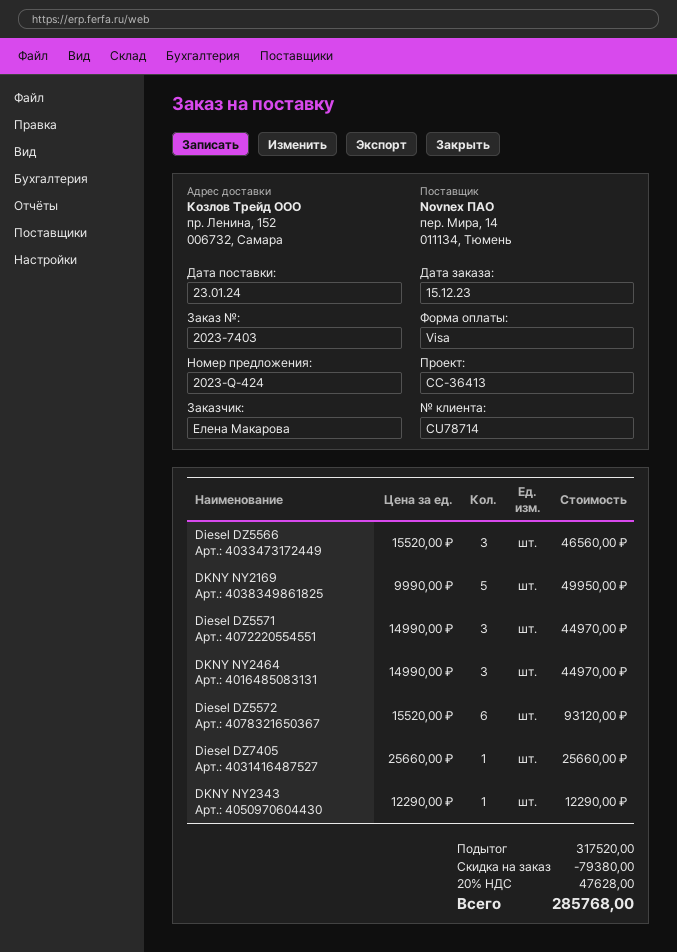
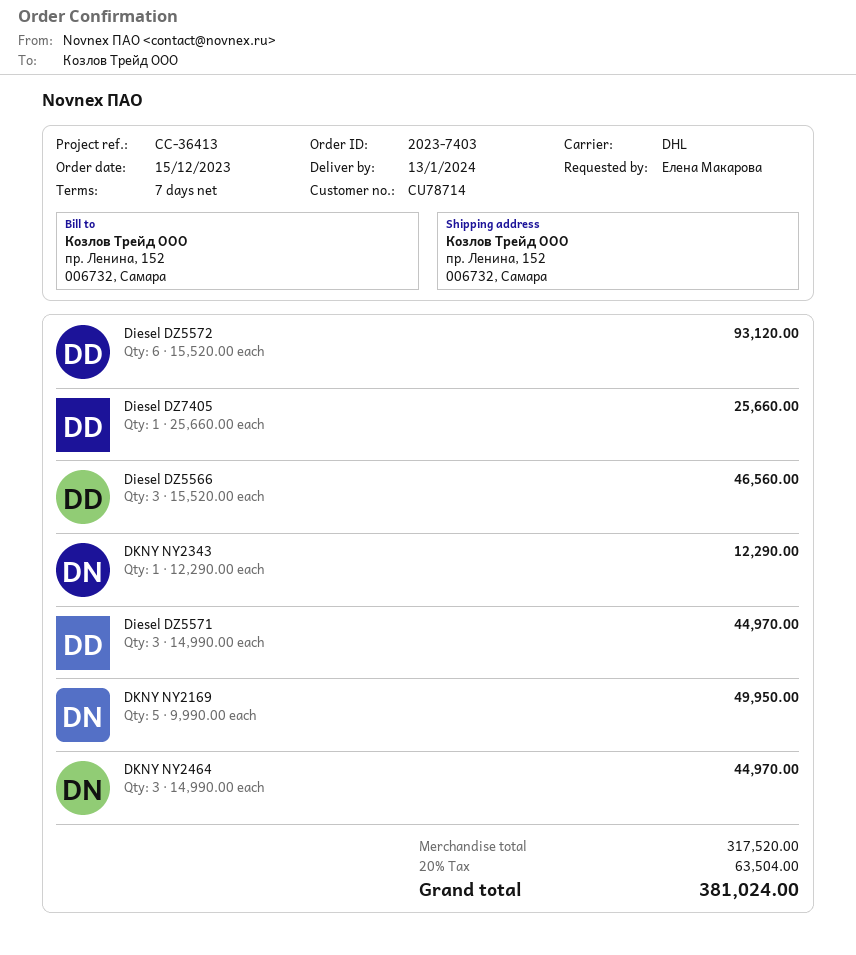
delivery date: 2024-01-23 -> 2024-01-13
discount: 79380.00 -> none
tax: 20% = 47628.00 -> 20% = 63504.00
total: 285768.00 -> 381024.00

